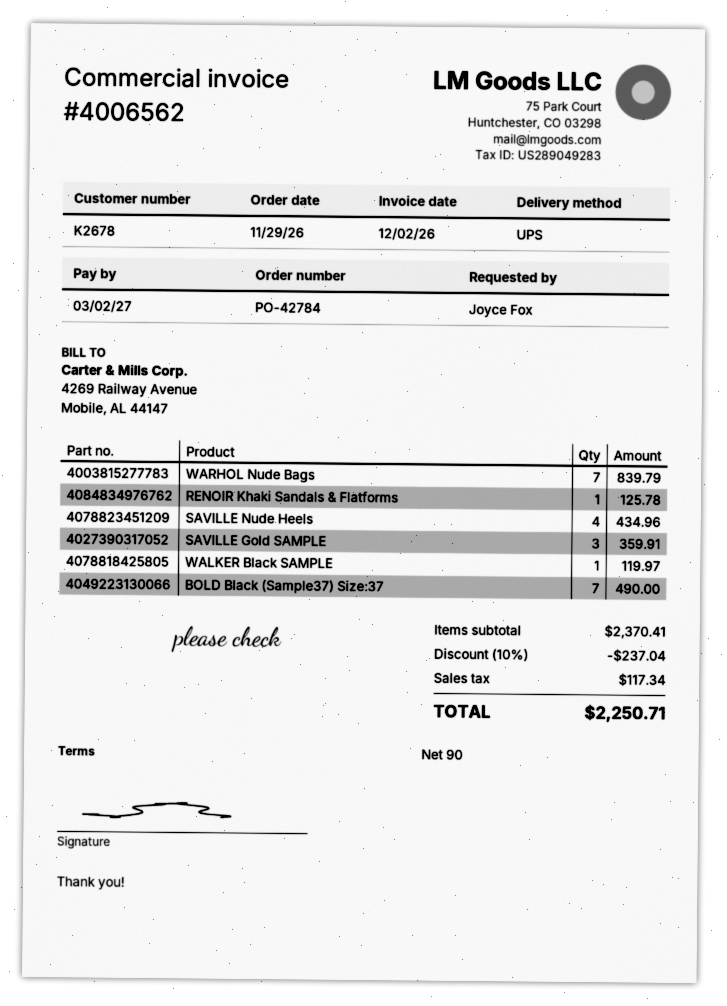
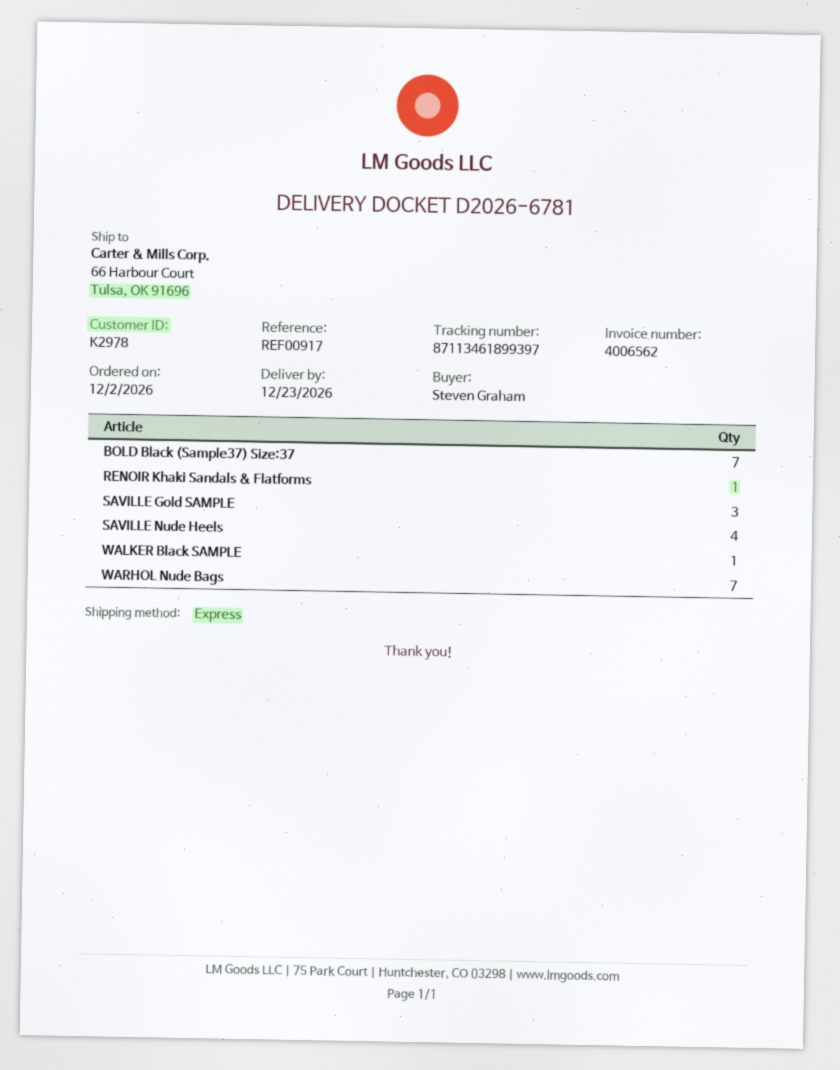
order date: 2026-11-29 -> 2026-12-02
customer number: K2678 -> K2978
ordered by: Joyce Fox -> Steven Graham
shipping method: UPS -> express

